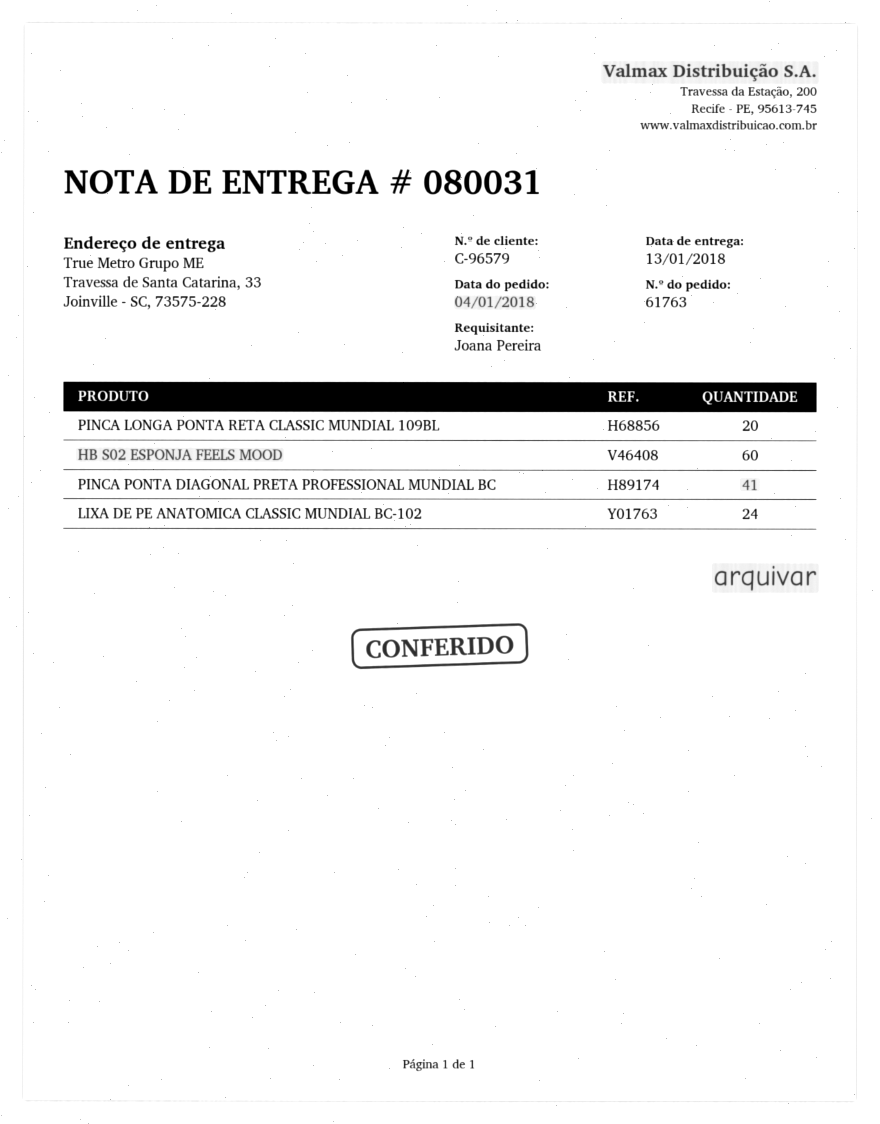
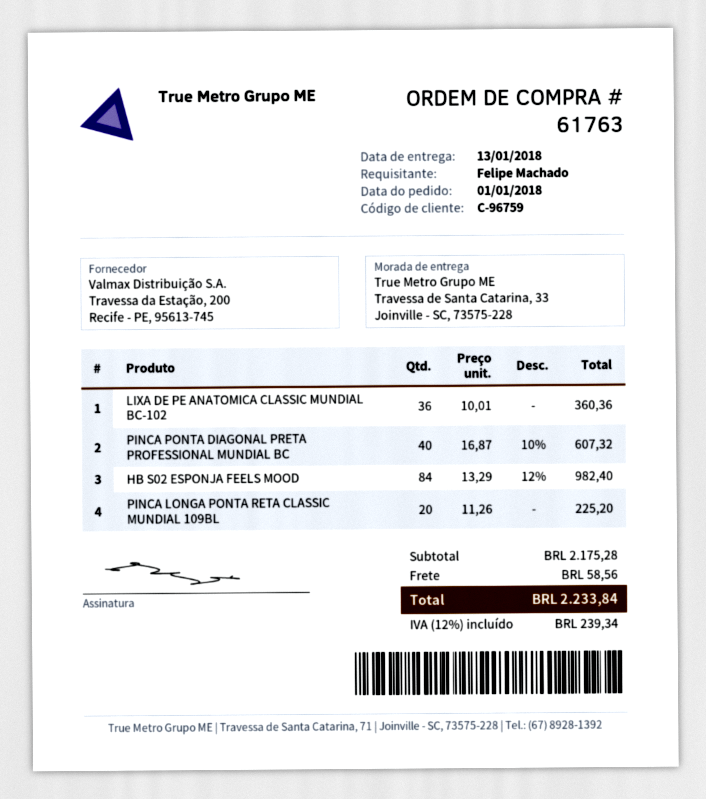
order date: 2018-01-04 -> 2018-01-01
customer number: C-96579 -> C-96759
ordered by: Joana Pereira -> Felipe Machado
HB S02 ESPONJA FEELS MOOD: 60 -> 84
PINCA PONTA DIAGONAL PRETA PROFESSIONAL MUNDIAL BC: 41 -> 40
LIXA DE PE ANATOMICA CLASSIC MUNDIAL BC-102: 24 -> 36

